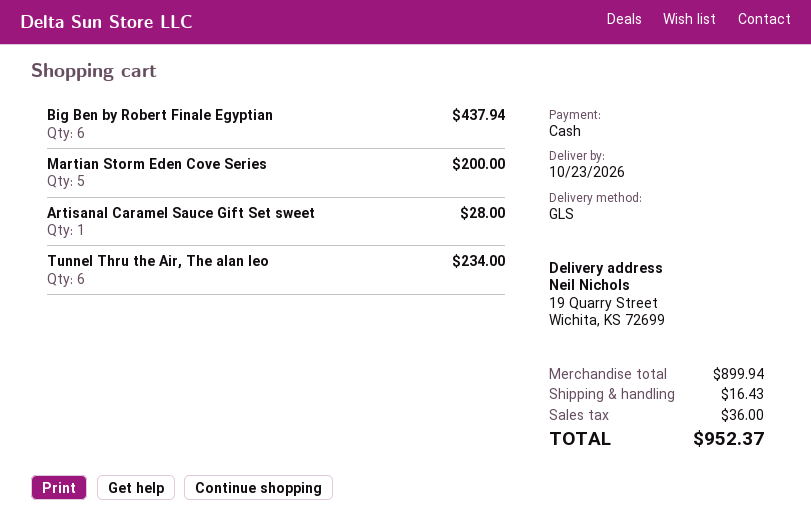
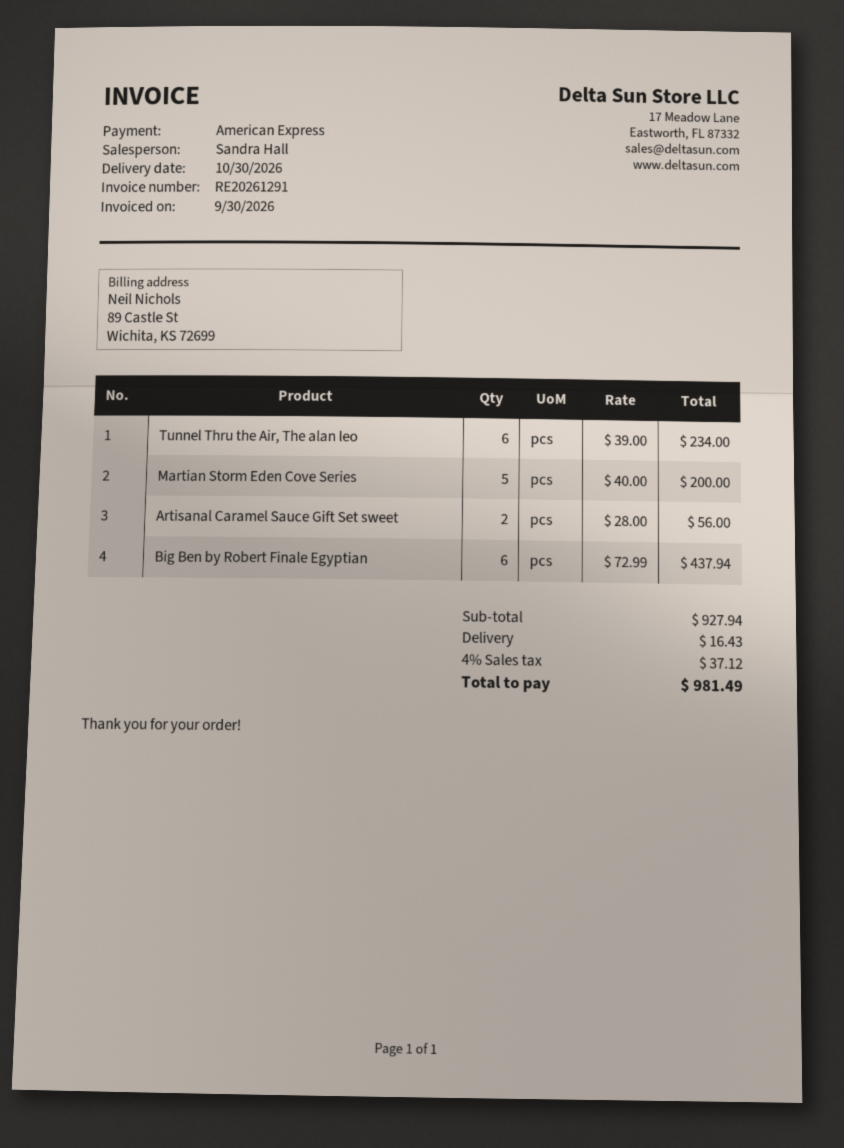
delivery date: 2026-10-23 -> 2026-10-30
payment method: cash -> American Express
Artisanal Caramel Sauce Gift Set sweet: 1 for 28.00 -> 2 for 56.00
subtotal: 899.94 -> 927.94
tax: 36.00 -> 37.12
total: 952.37 -> 981.49

